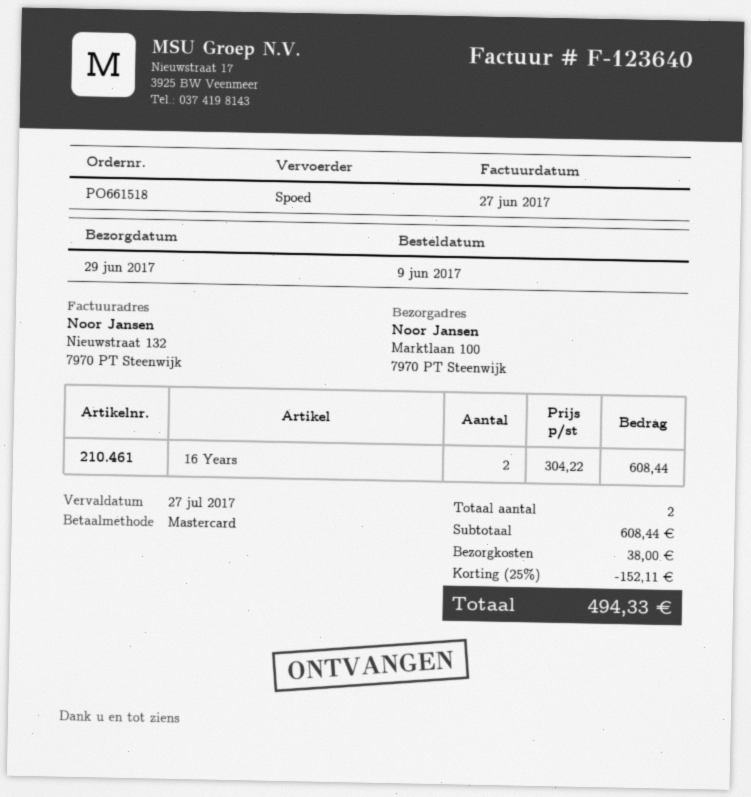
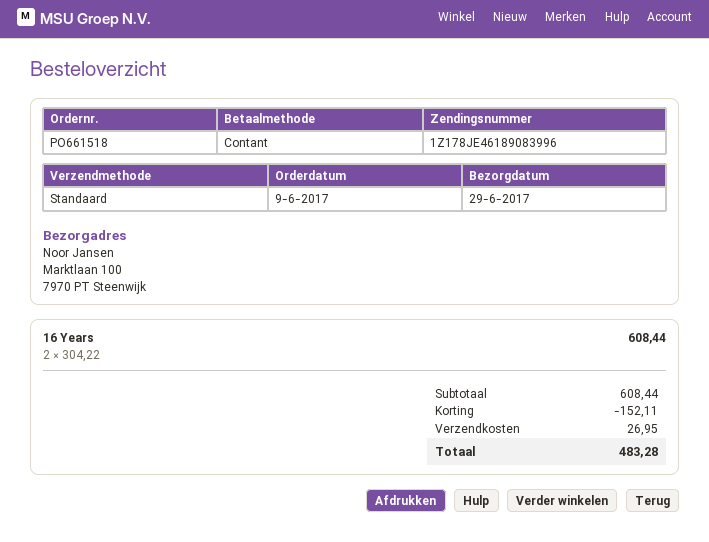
payment method: Mastercard -> cash
shipping method: express -> standard
shipping: 38.00 -> 26.95
total: 494.33 -> 483.28

